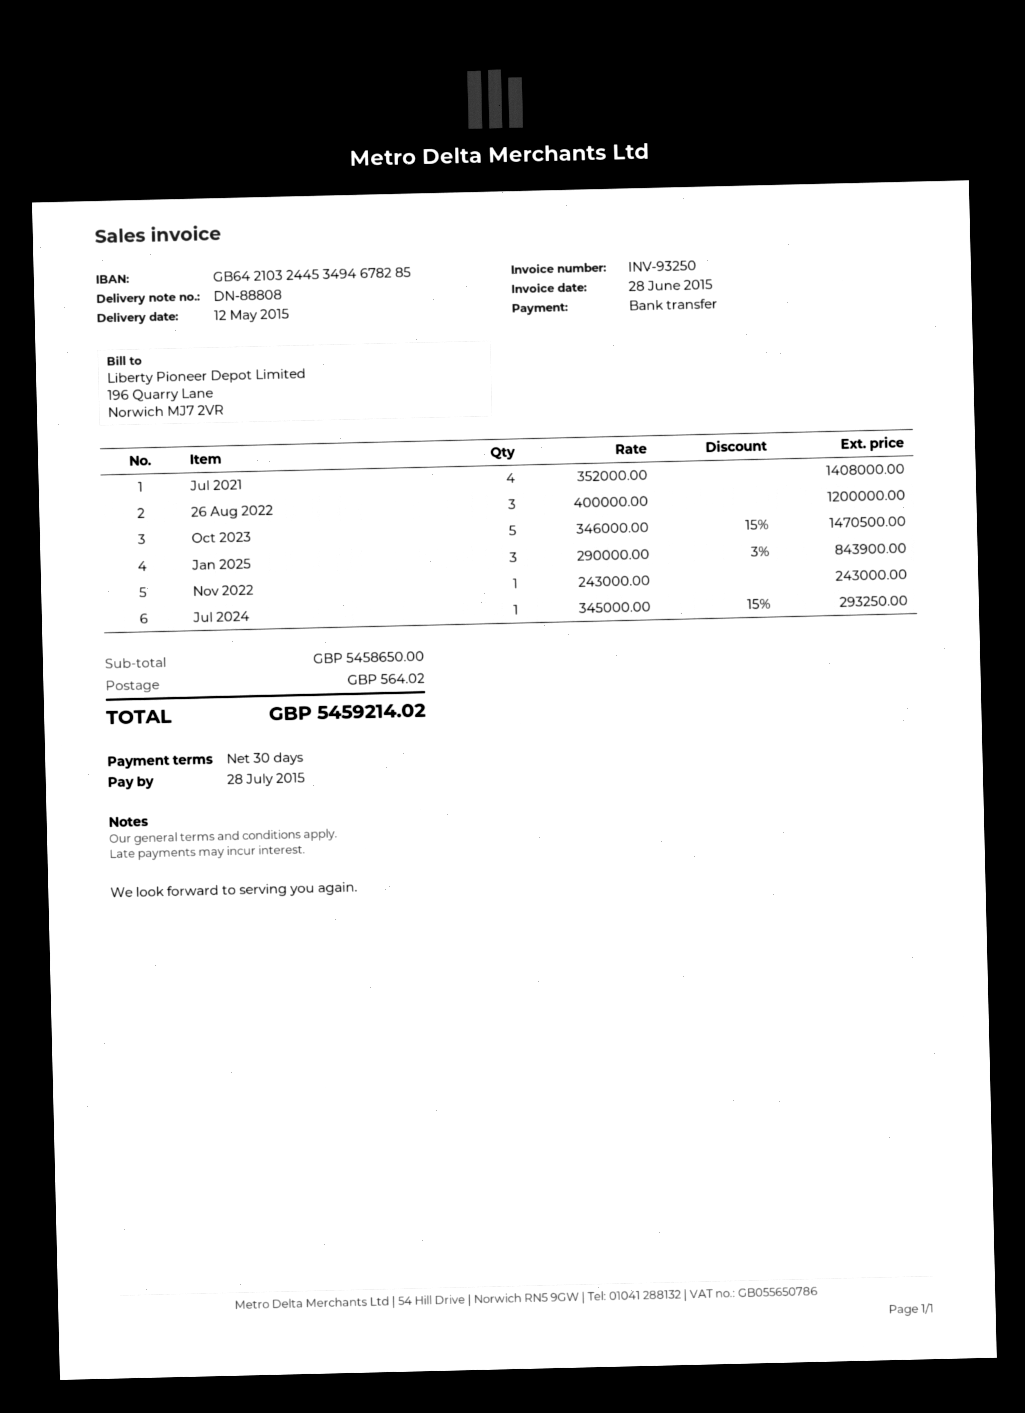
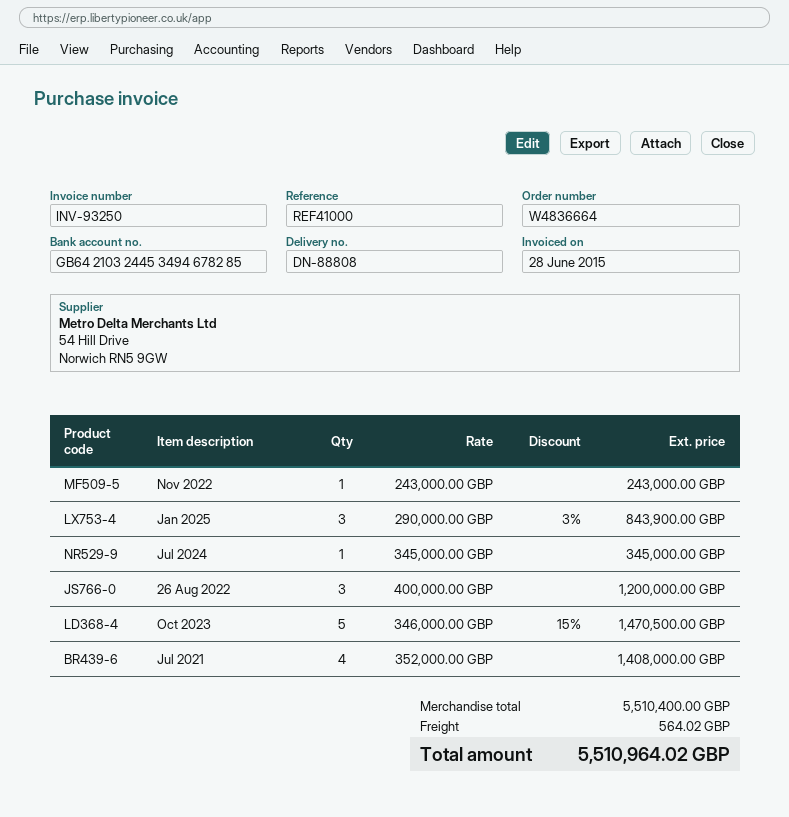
Jul 2024: 1 x 345000.00 - 15% = 293250.00 -> 1 x 345000.00 = 345000.00
subtotal: 5458650.00 -> 5510400.00
total: 5459214.02 -> 5510964.02

